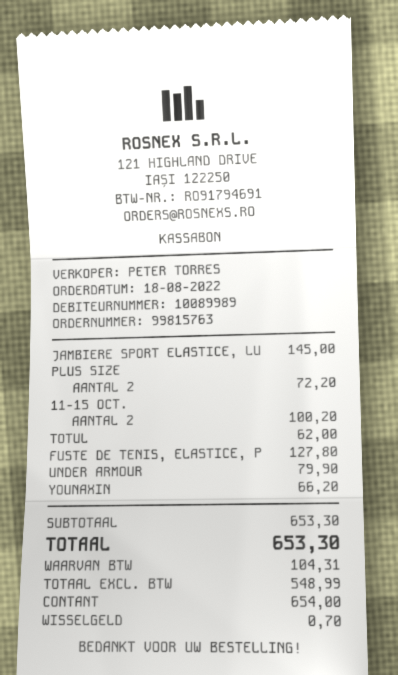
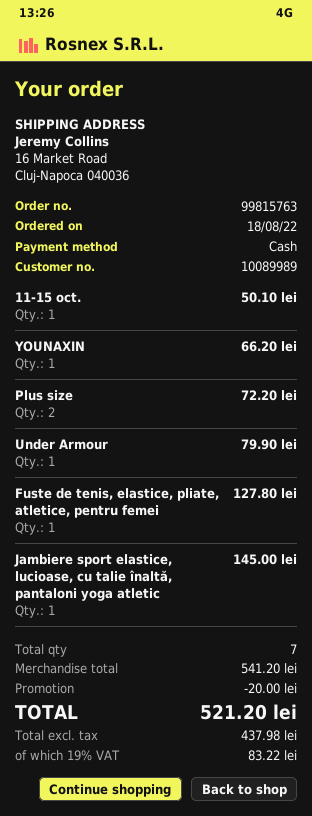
11-15 OCT.: 2 for 100.20 -> 1 for 50.10
TOTUL: 1 for 62.00 -> none
subtotal: 653.30 -> 541.20
discount: none -> 20.00
net: 548.99 -> 437.98
tax: 104.31 -> 83.22
total: 653.30 -> 521.20

